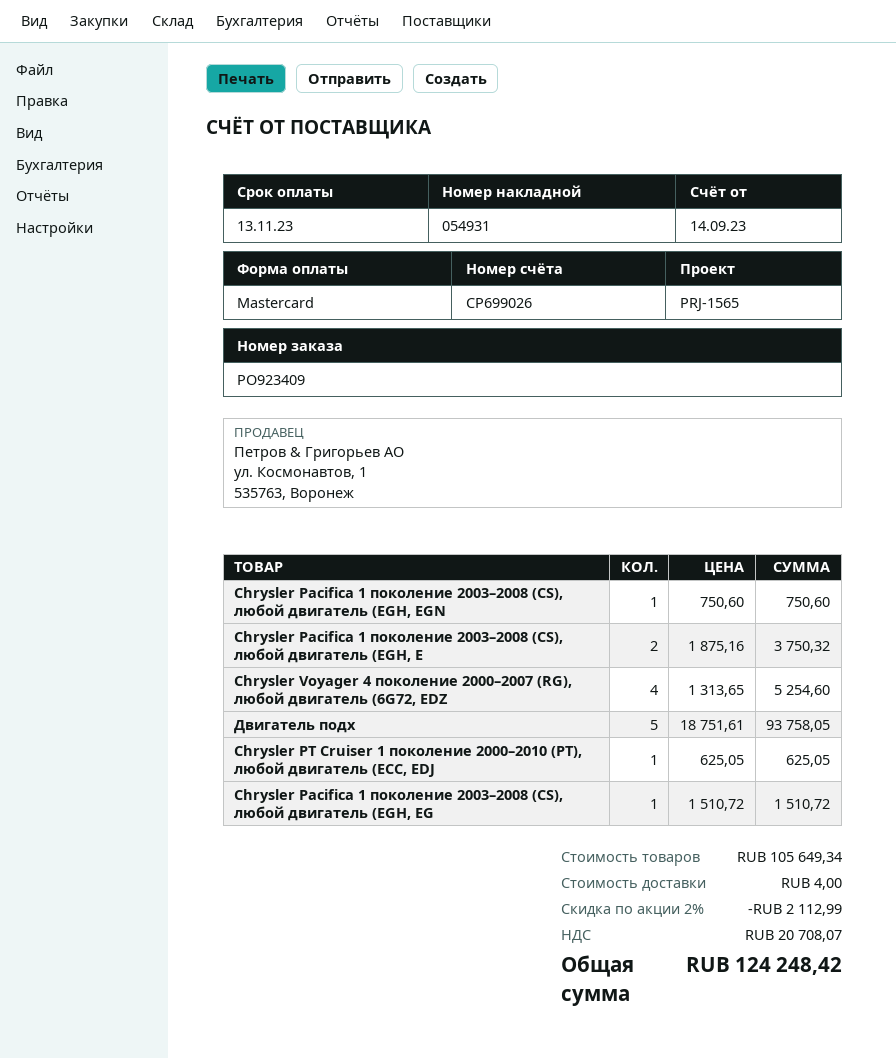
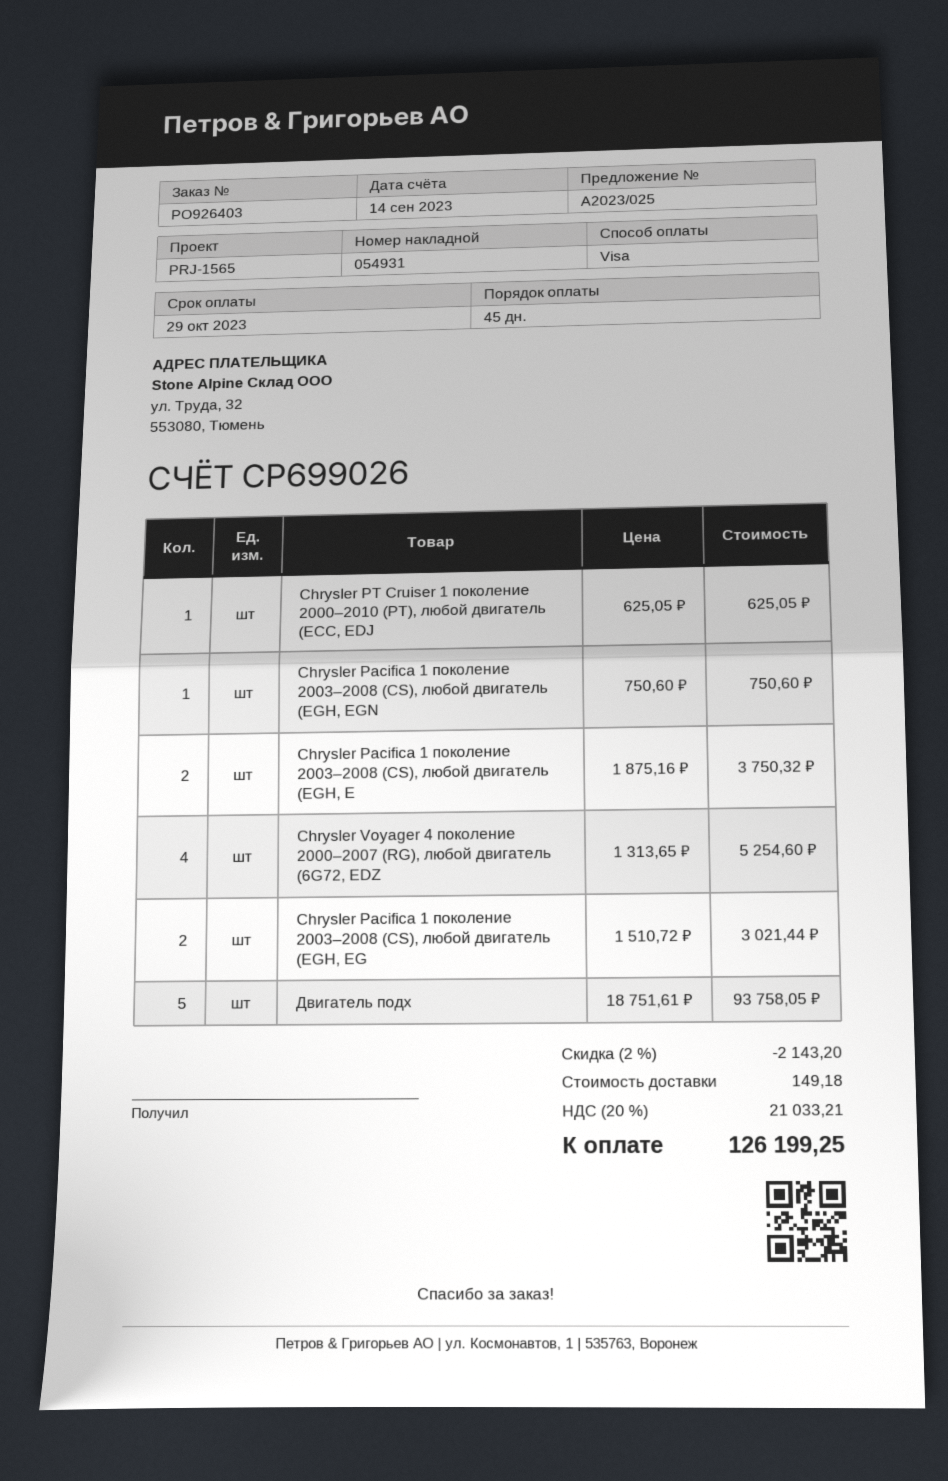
order number: PO923409 -> PO926403
due date: 2023-11-13 -> 2023-10-29
payment method: Mastercard -> Visa
Chrysler Pacifica 1 поколение 2003–2008 (CS), любой двигатель (EGH, EG: 1 x 1510.72 = 1510.72 -> 2 x 1510.72 = 3021.44
discount: 2% = 2112.99 -> 2% = 2143.20
shipping: 4.00 -> 149.18
tax: 20708.07 -> 21033.21
total: 124248.42 -> 126199.25

